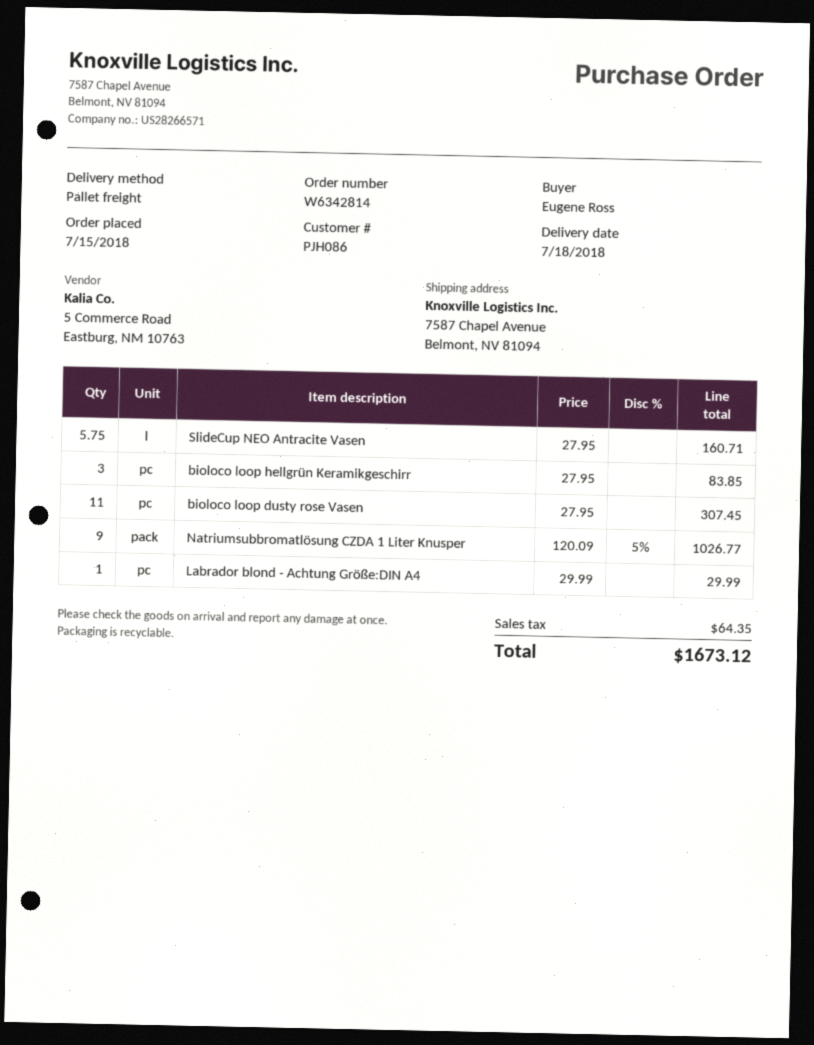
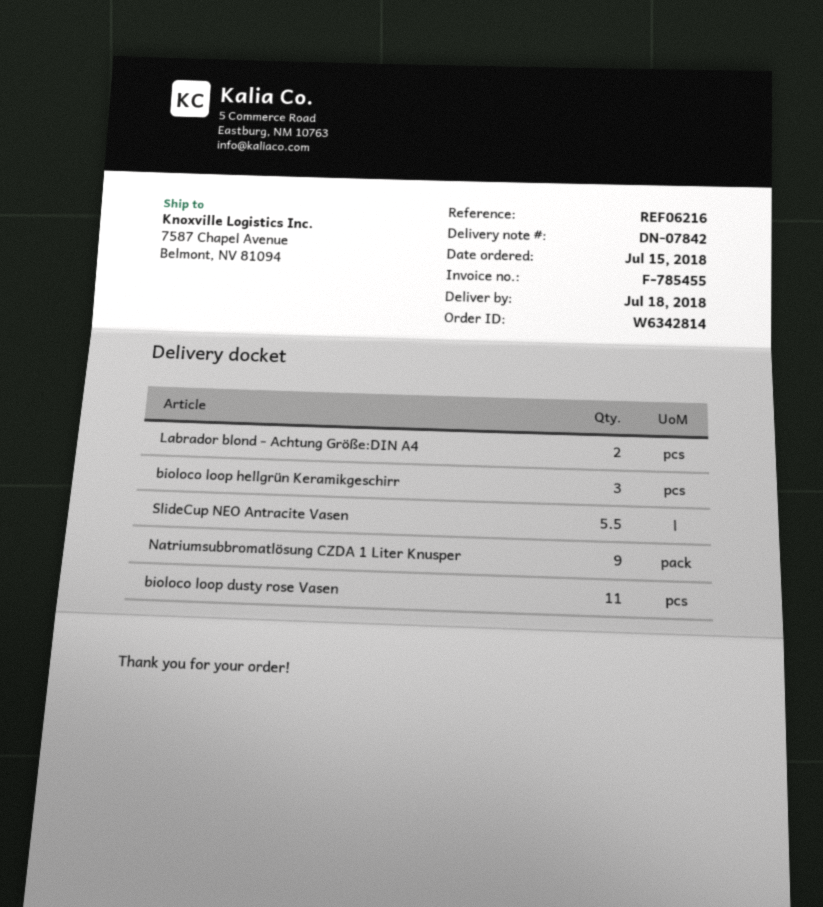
SlideCup NEO Antracite Vasen: 5.75 -> 5.5
Labrador blond - Achtung Größe:DIN A4: 1 -> 2

